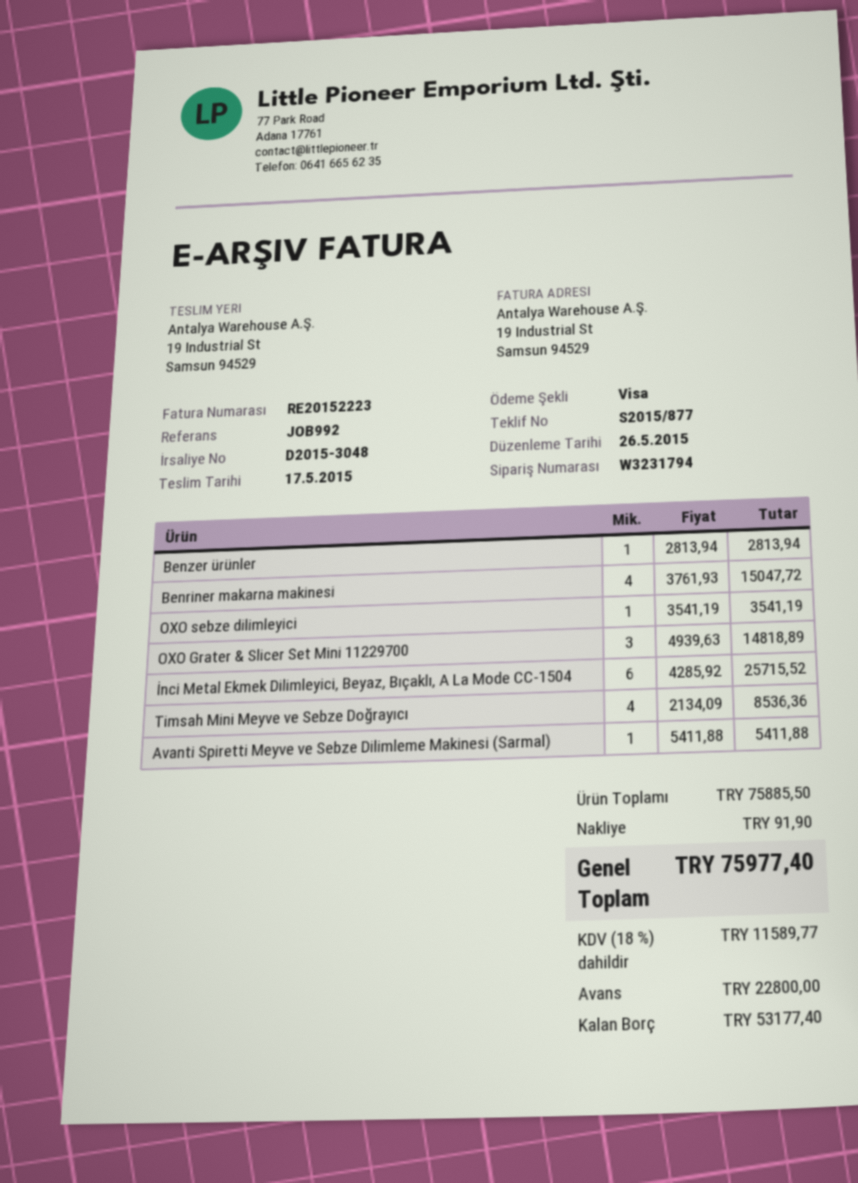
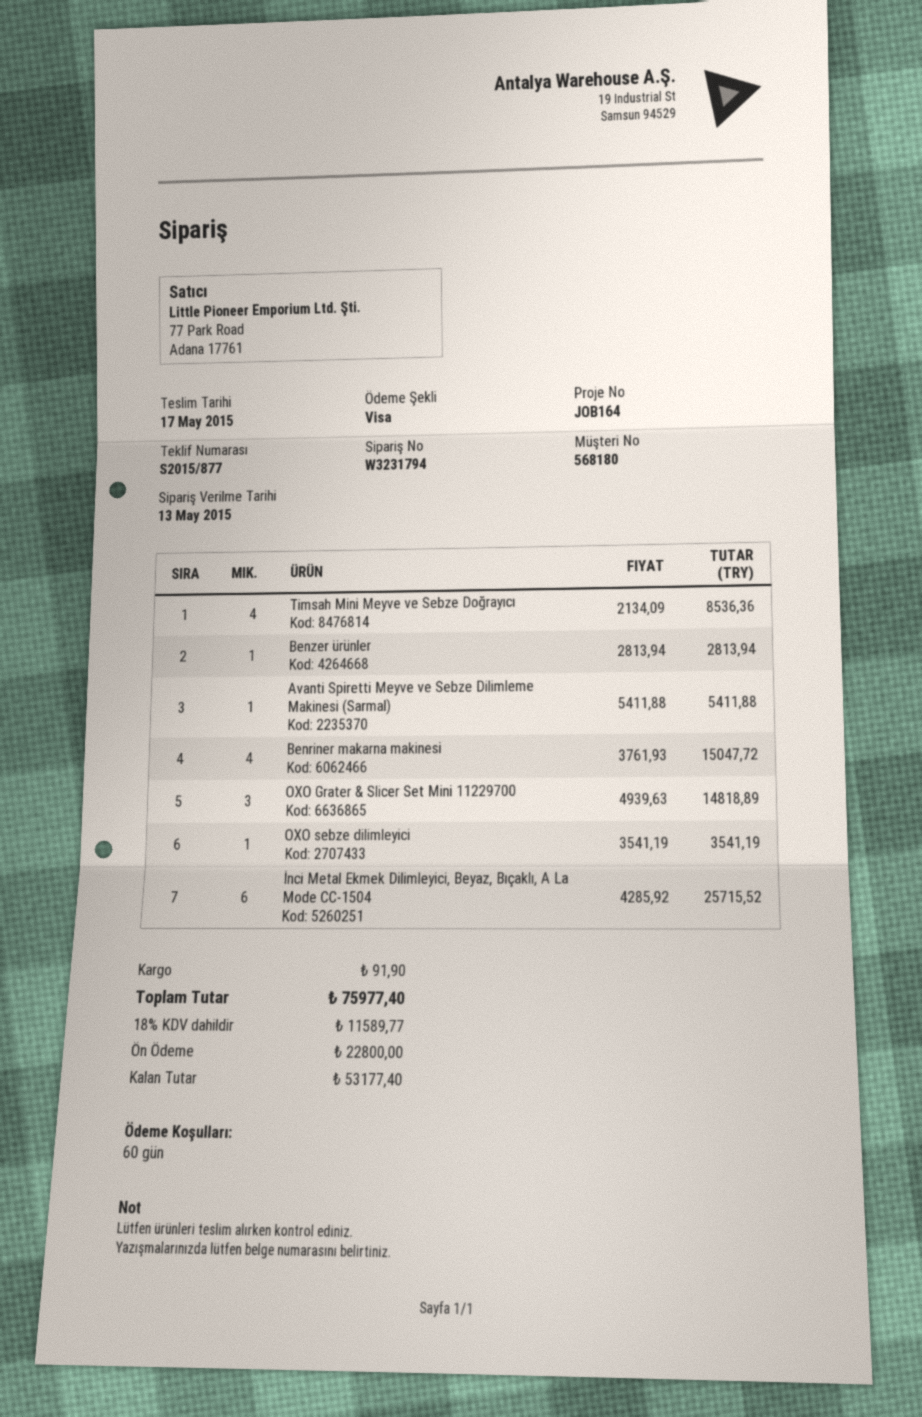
reference: JOB992 -> JOB164

